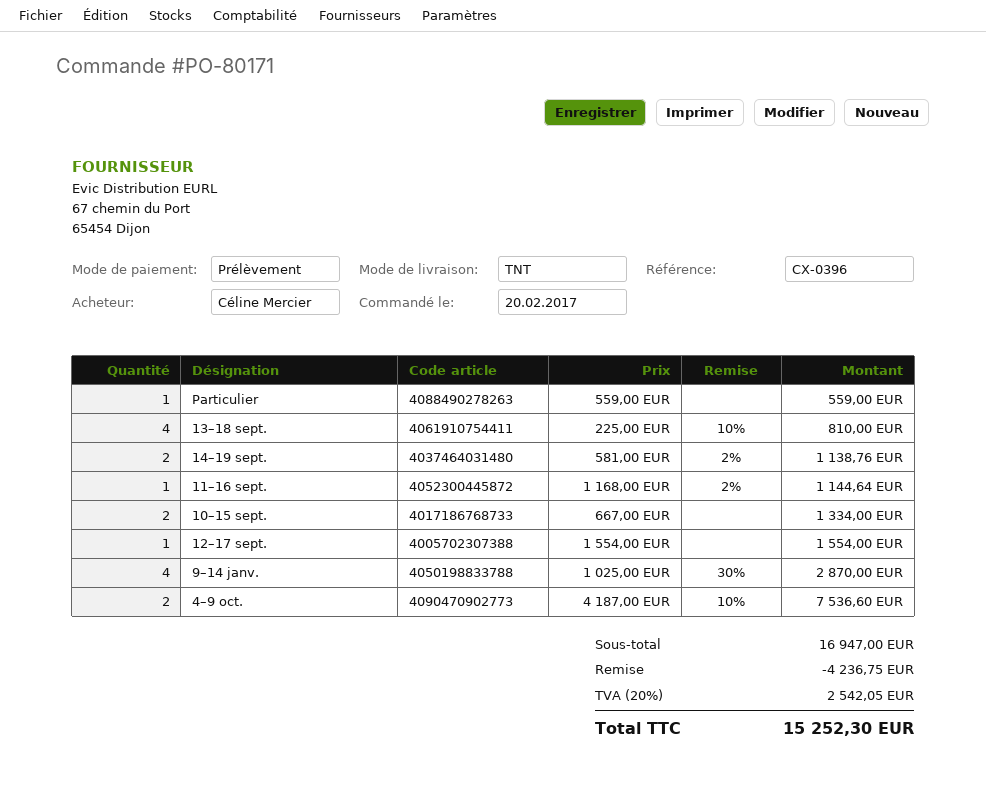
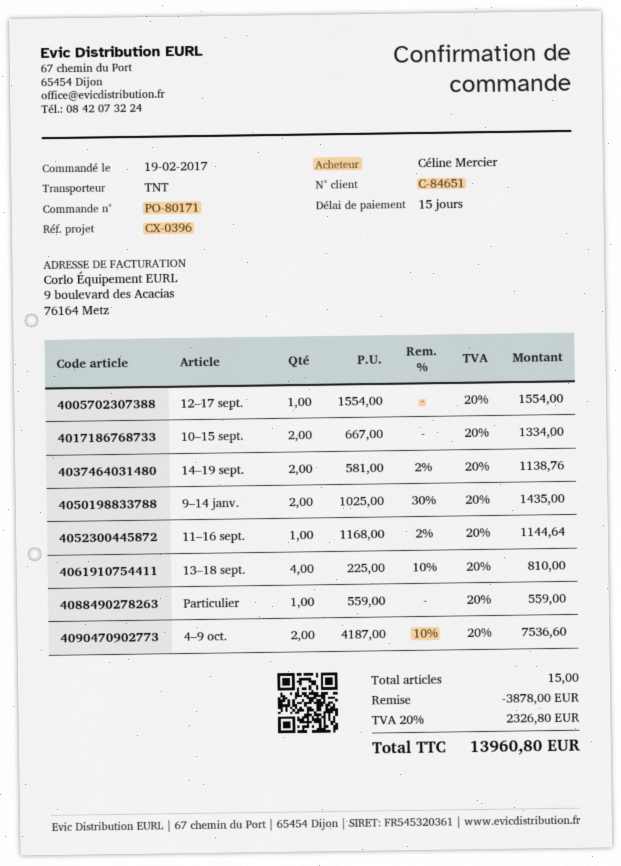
order date: 2017-02-20 -> 2017-02-19
9–14 janv.: 4 x 1025.00 - 30% = 2870.00 -> 2 x 1025.00 - 30% = 1435.00
discount: 4236.75 -> 3878.00
tax: 20% = 2542.05 -> 20% = 2326.80
total: 15252.30 -> 13960.80

